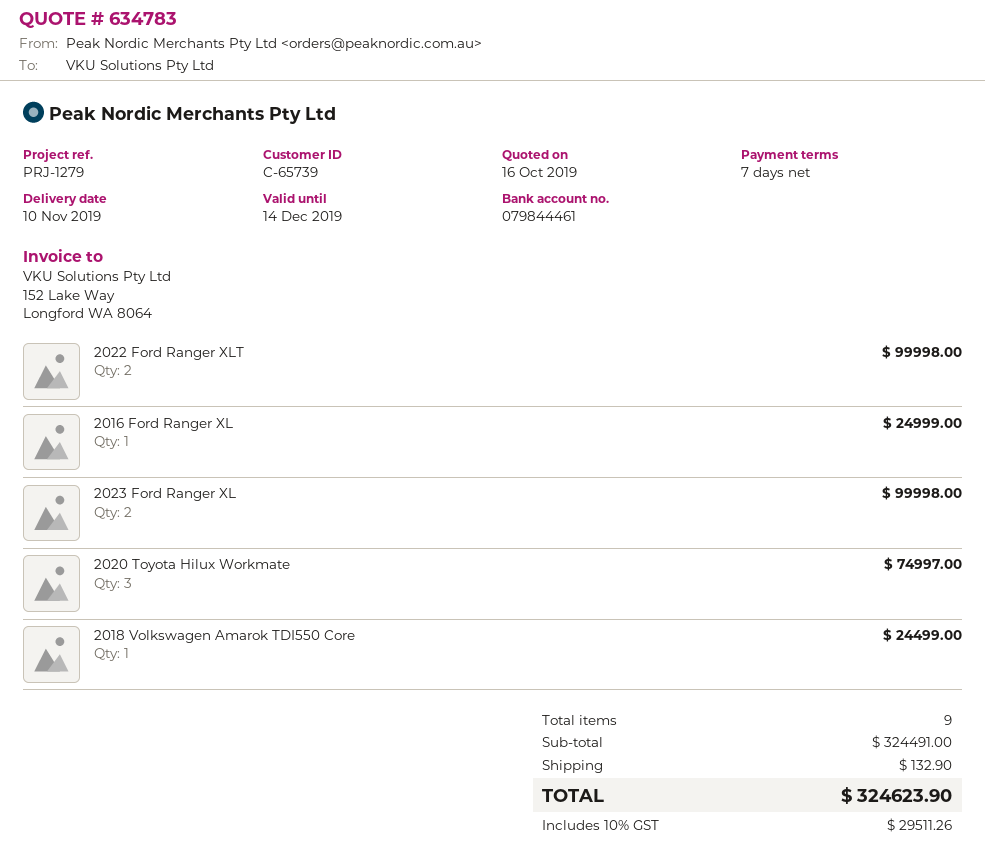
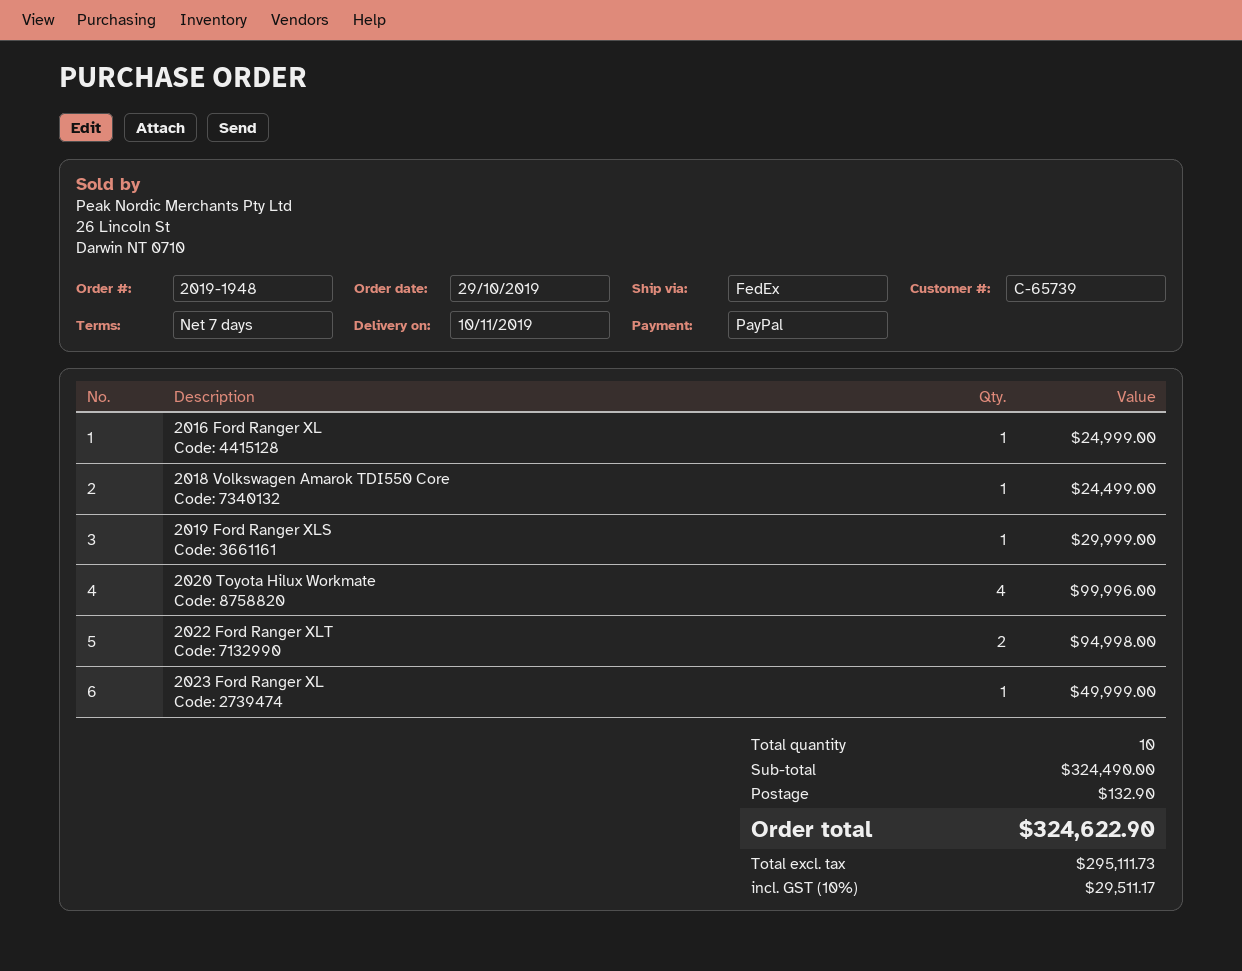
2022 Ford Ranger XLT: 2 for 99998.00 -> 2 for 94998.00
2023 Ford Ranger XL: 2 for 99998.00 -> 1 for 49999.00
2020 Toyota Hilux Workmate: 3 for 74997.00 -> 4 for 99996.00
2019 Ford Ranger XLS: none -> 1 for 29999.00
total quantity: 9 -> 10
subtotal: 324491.00 -> 324490.00
tax: 10% = 29511.26 -> 10% = 29511.17
total: 324623.90 -> 324622.90

